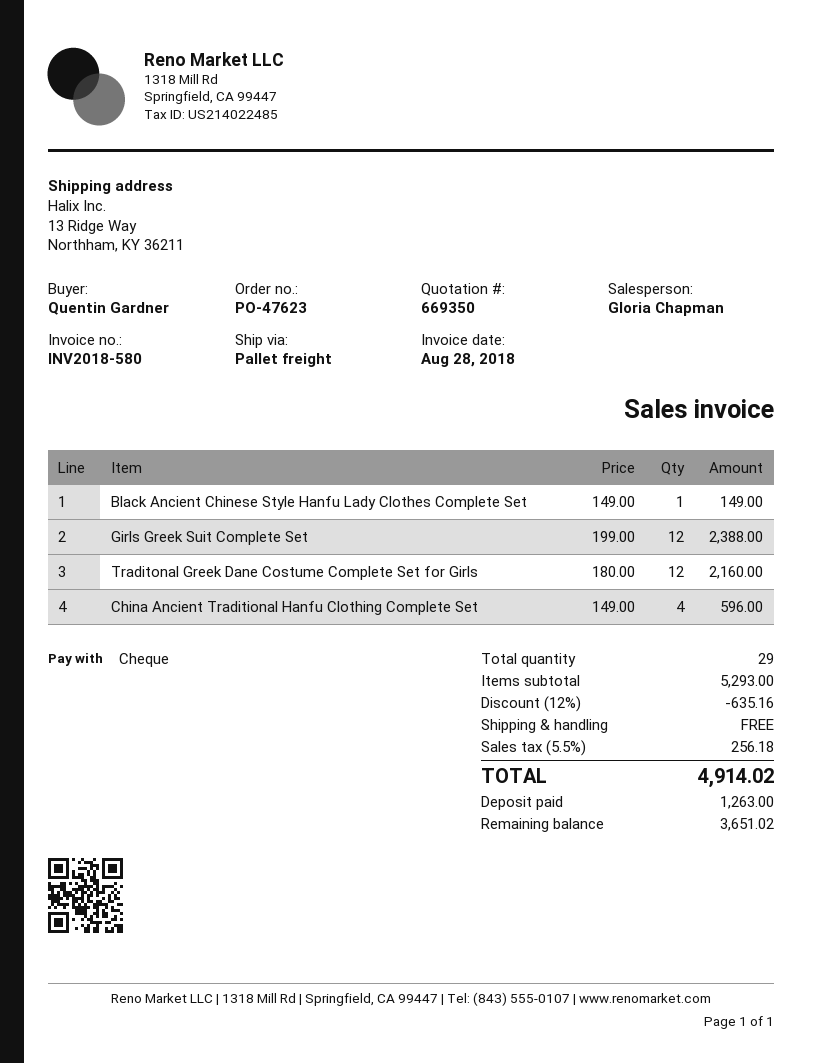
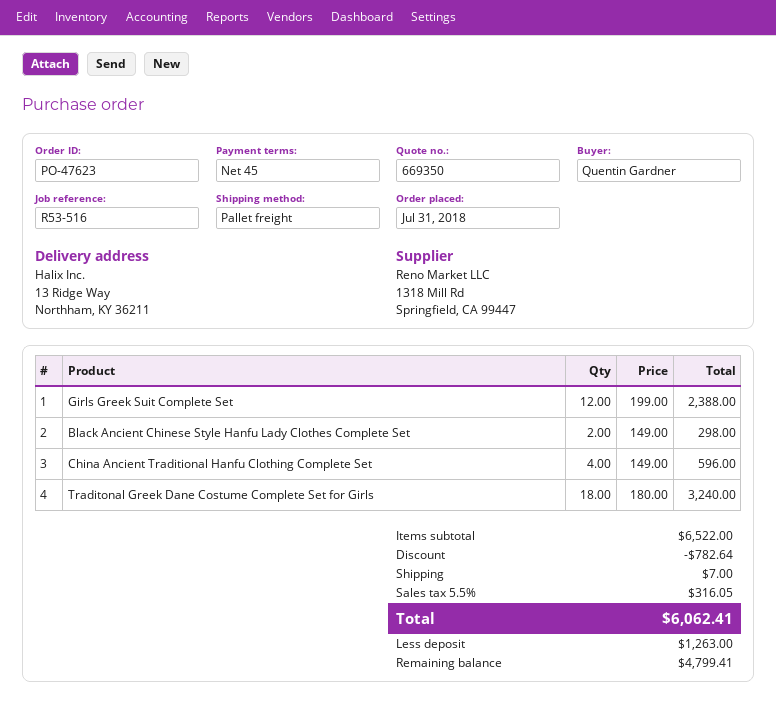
Black Ancient Chinese Style Hanfu Lady Clothes Complete Set: 1 x 149.00 = 149.00 -> 2 x 149.00 = 298.00
Traditonal Greek Dane Costume Complete Set for Girls: 12 x 180.00 = 2160.00 -> 18 x 180.00 = 3240.00
subtotal: 5293.00 -> 6522.00
discount: 635.16 -> 782.64
shipping: 0.00 -> 7.00
tax: 5.5% = 256.18 -> 5.5% = 316.05
total: 4914.02 -> 6062.41
balance: 3651.02 -> 4799.41

